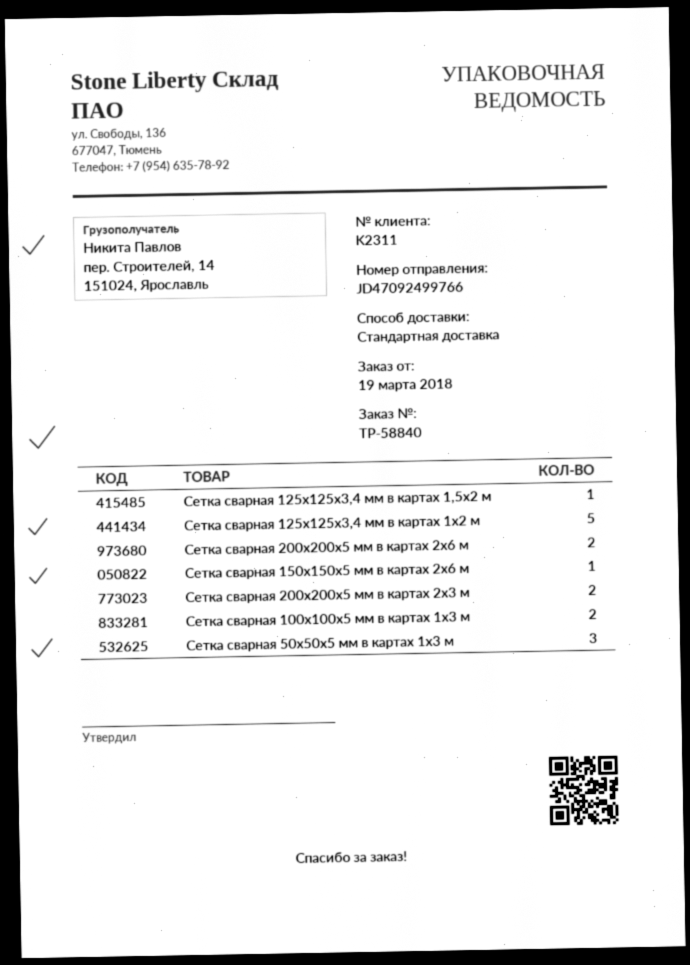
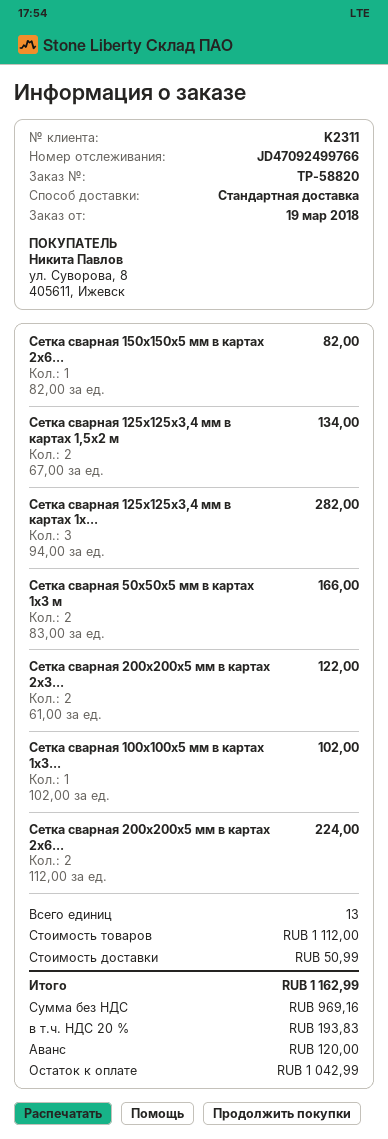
order number: TP-58840 -> TP-58820
Сетка сварная 125х125х3,4 мм в картах 1,5х2 м: 1 -> 2
Сетка сварная 125х125х3,4 мм в картах 1х2 м: 5 -> 3
Сетка сварная 100х100х5 мм в картах 1х3 м: 2 -> 1
Сетка сварная 50х50х5 мм в картах 1х3 м: 3 -> 2

